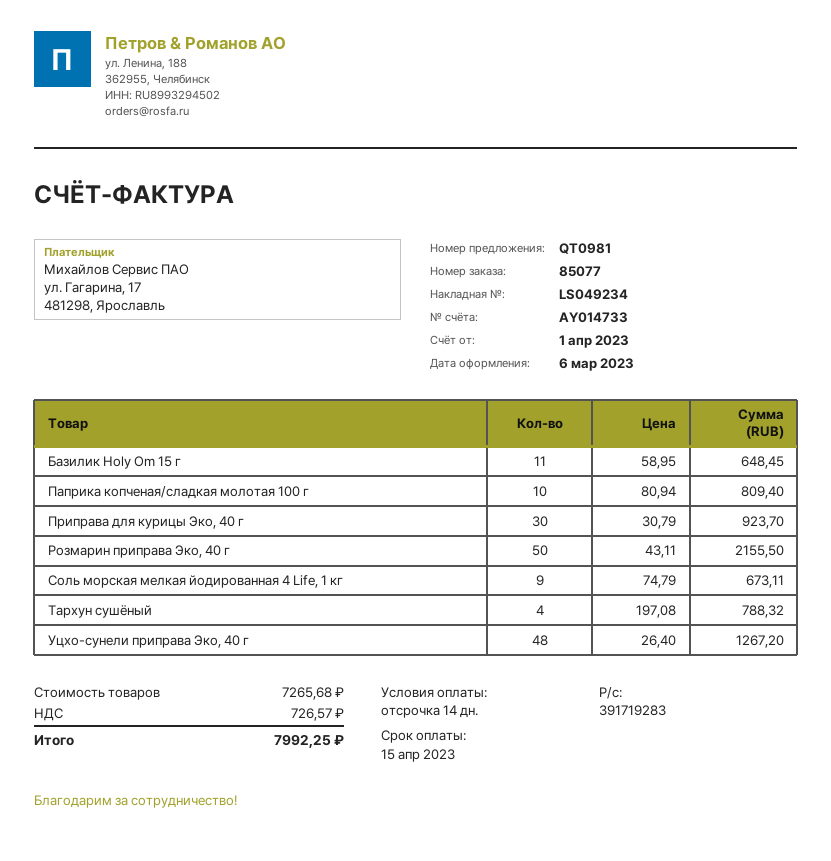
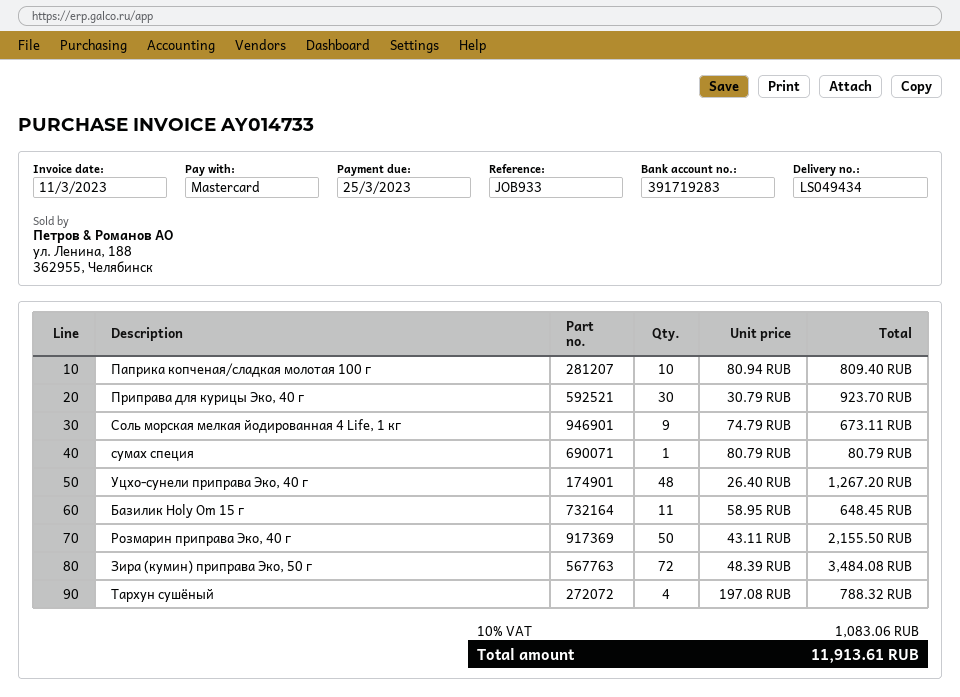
delivery note number: LS049234 -> LS049434
invoice date: 2023-04-01 -> 2023-03-11
due date: 2023-04-15 -> 2023-03-25
сумах специя: none -> 1 x 80.79 = 80.79
Зира (кумин) приправа Эко, 50 г: none -> 72 x 48.39 = 3484.08
tax: 726.57 -> 1083.06
total: 7992.25 -> 11913.61

